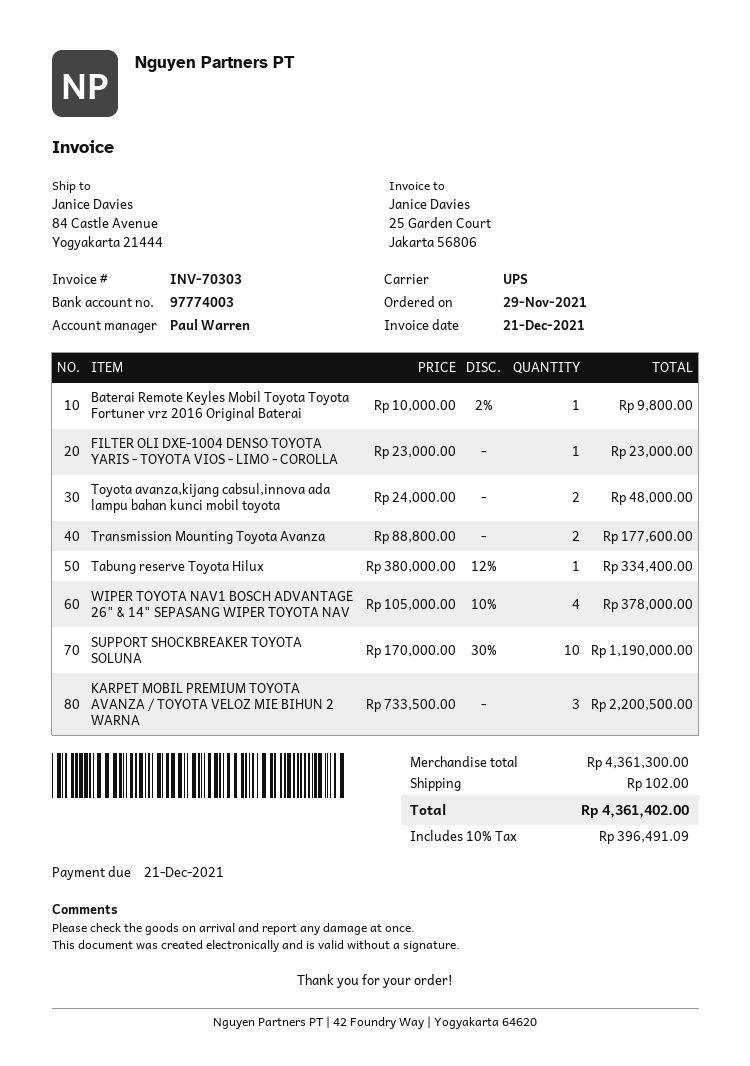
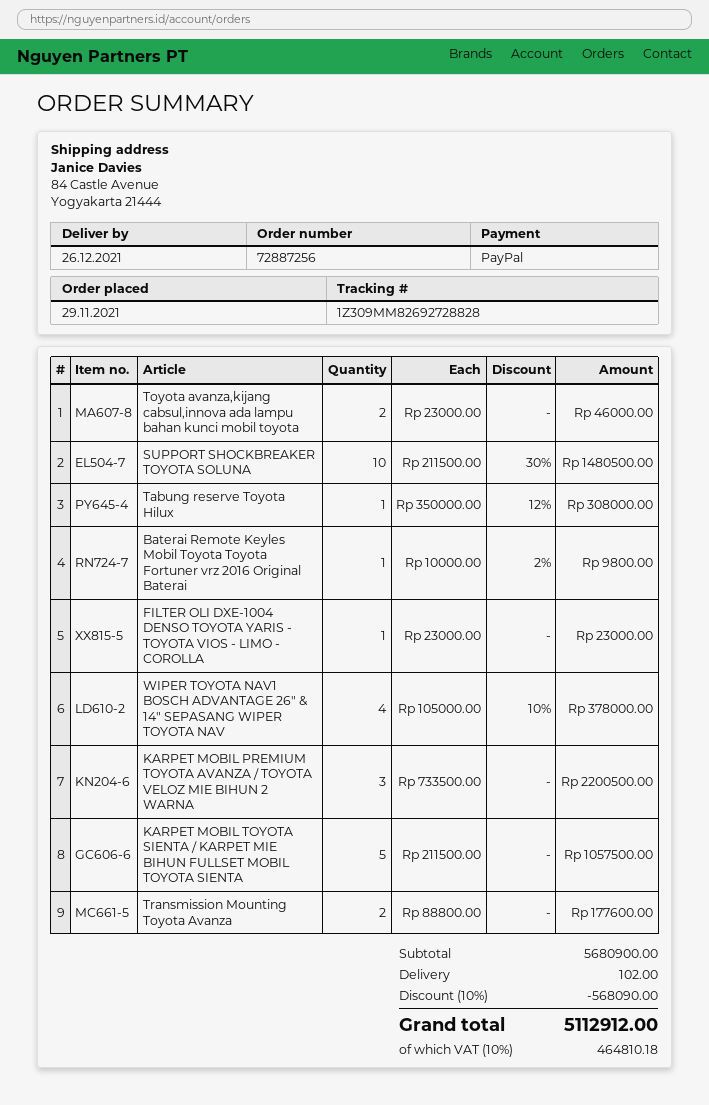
Toyota avanza,kijang cabsul,innova ada lampu bahan kunci mobil toyota: 2 x 24000.00 = 48000.00 -> 2 x 23000.00 = 46000.00
Tabung reserve Toyota Hilux: 1 x 380000.00 - 12% = 334400.00 -> 1 x 350000.00 - 12% = 308000.00
SUPPORT SHOCKBREAKER TOYOTA SOLUNA: 10 x 170000.00 - 30% = 1190000.00 -> 10 x 211500.00 - 30% = 1480500.00
KARPET MOBIL TOYOTA SIENTA / KARPET MIE BIHUN FULLSET MOBIL TOYOTA SIENTA: none -> 5 x 211500.00 = 1057500.00
subtotal: 4361300.00 -> 5680900.00
discount: none -> 10% = 568090.00
tax: 10% = 396491.09 -> 10% = 464810.18
total: 4361402.00 -> 5112912.00

